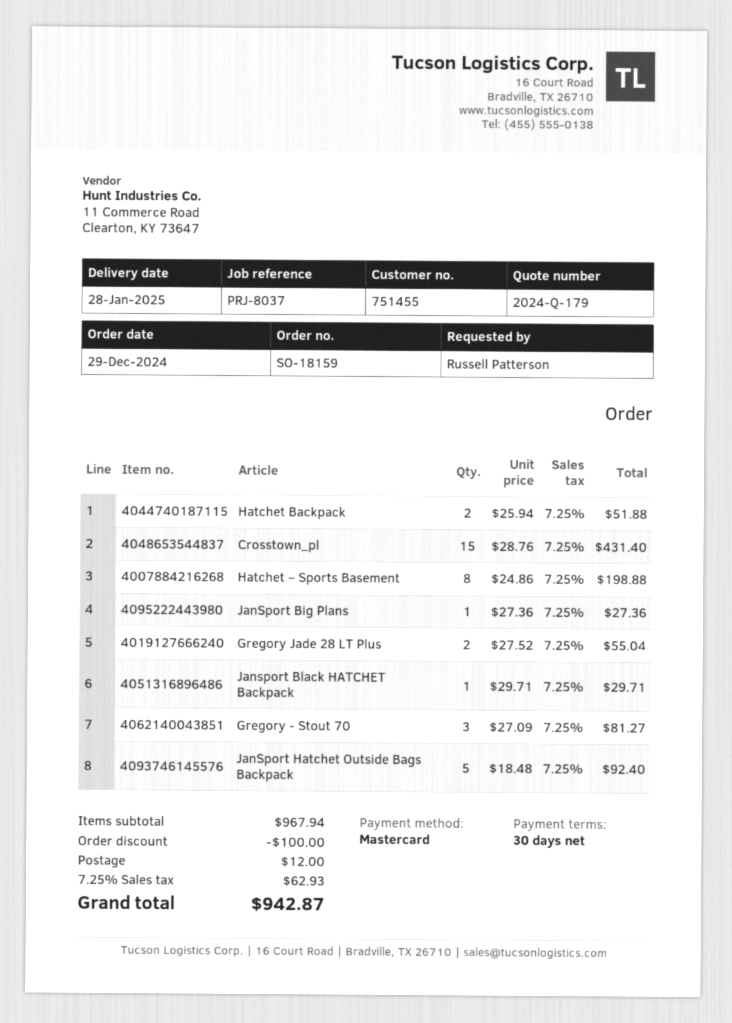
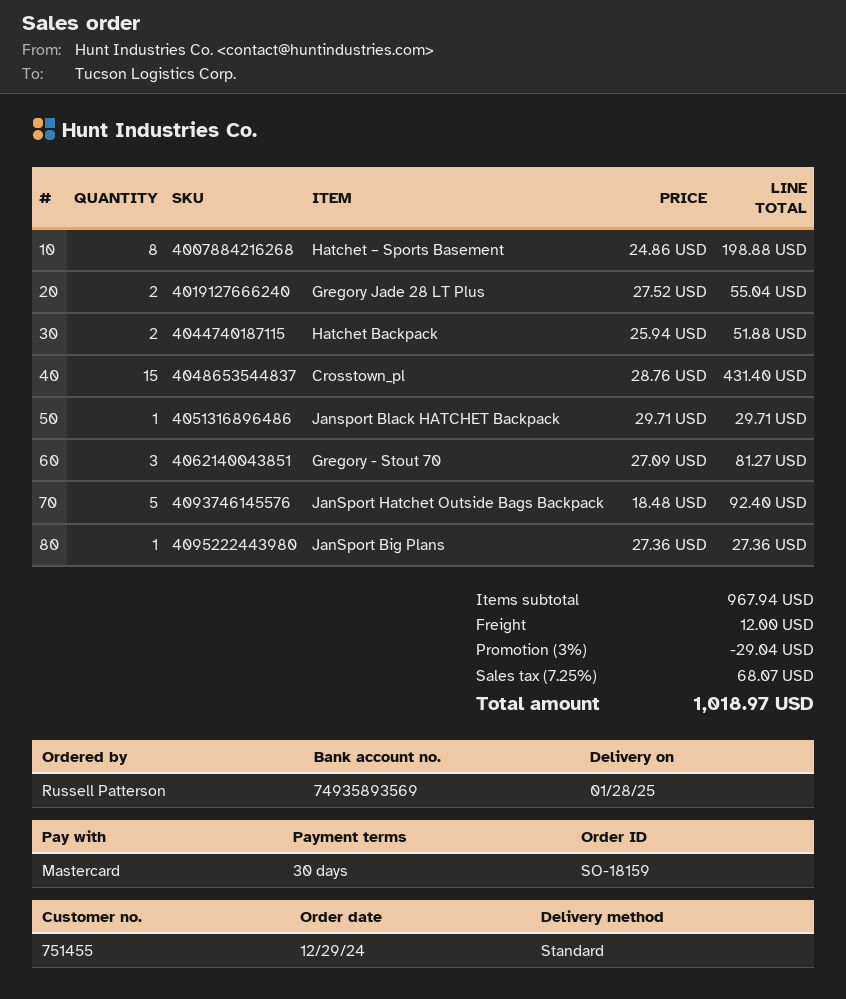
discount: 100.00 -> 29.04
tax: 7.25% = 62.93 -> 7.25% = 68.07
total: 942.87 -> 1018.97

